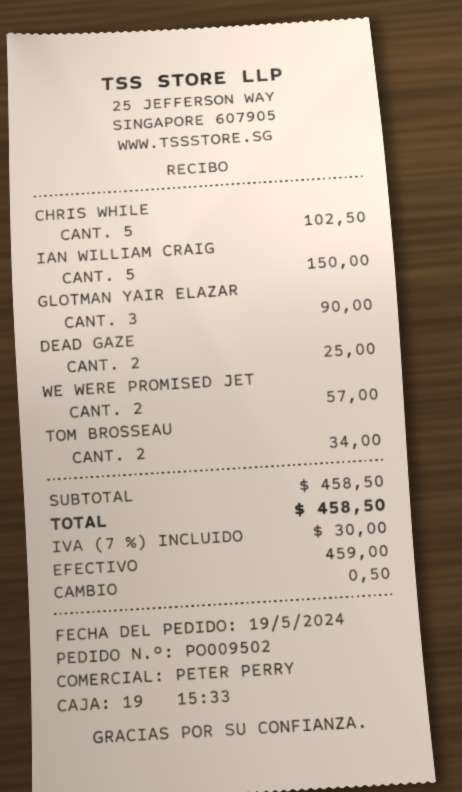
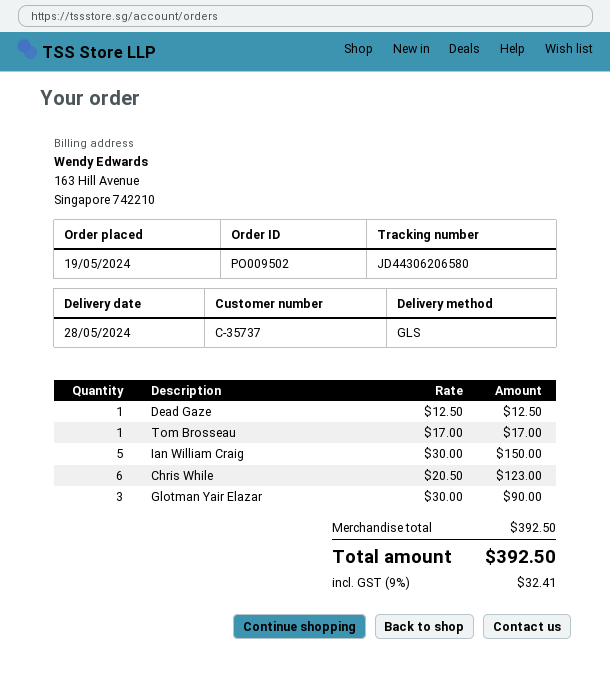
CHRIS WHILE: 5 for 102.50 -> 6 for 123.00
DEAD GAZE: 2 for 25.00 -> 1 for 12.50
WE WERE PROMISED JET: 2 for 57.00 -> none
TOM BROSSEAU: 2 for 34.00 -> 1 for 17.00
subtotal: 458.50 -> 392.50
tax: 7% = 30.00 -> 9% = 32.41
total: 458.50 -> 392.50

